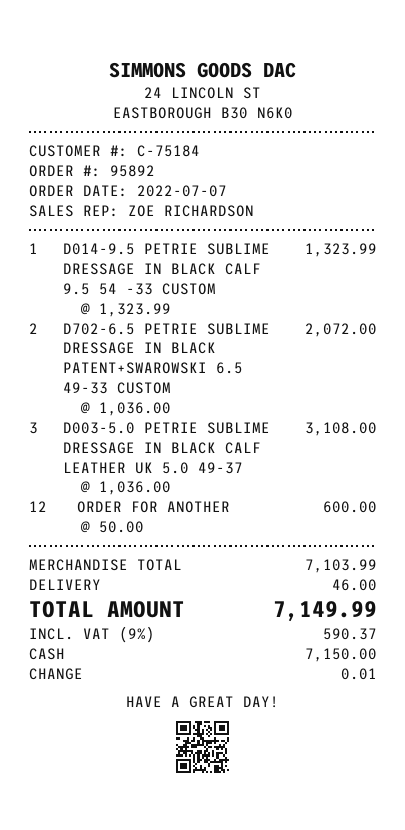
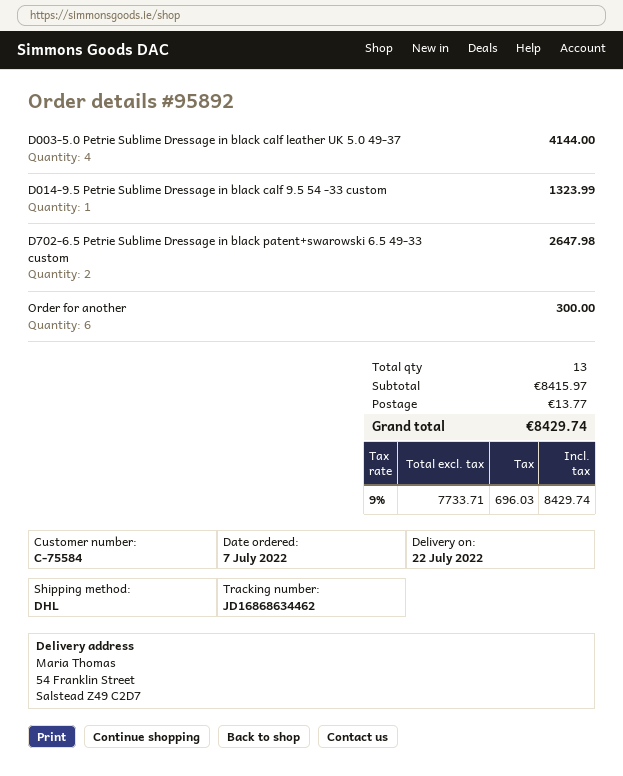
customer number: C-75184 -> C-75584
D702-6.5 PETRIE SUBLIME DRESSAGE IN BLACK PATENT+SWAROWSKI 6.5 49-33 CUSTOM: 2 for 2072.00 -> 2 for 2647.98
D003-5.0 PETRIE SUBLIME DRESSAGE IN BLACK CALF LEATHER UK 5.0 49-37: 3 for 3108.00 -> 4 for 4144.00
ORDER FOR ANOTHER: 12 for 600.00 -> 6 for 300.00
subtotal: 7103.99 -> 8415.97
shipping: 46.00 -> 13.77
tax: 9% = 590.37 -> 9% = 696.03
total: 7149.99 -> 8429.74

